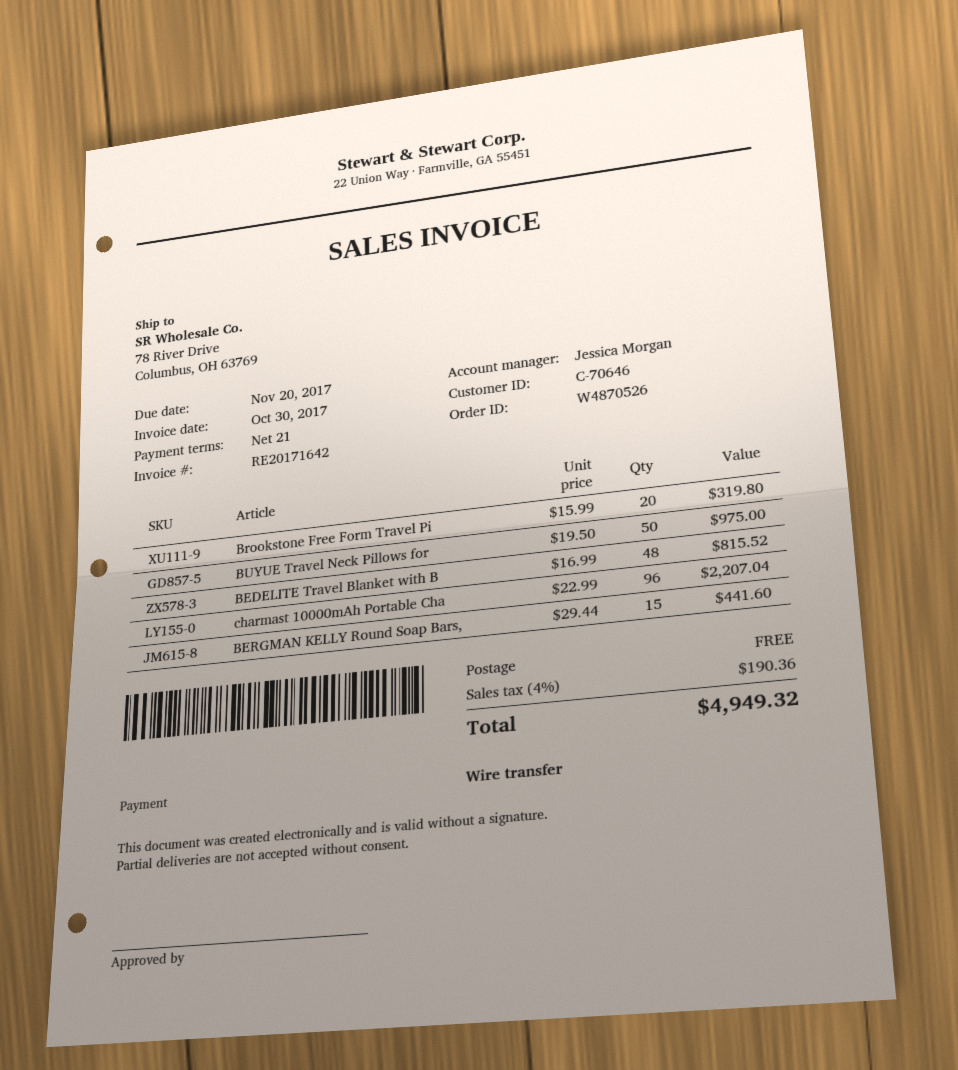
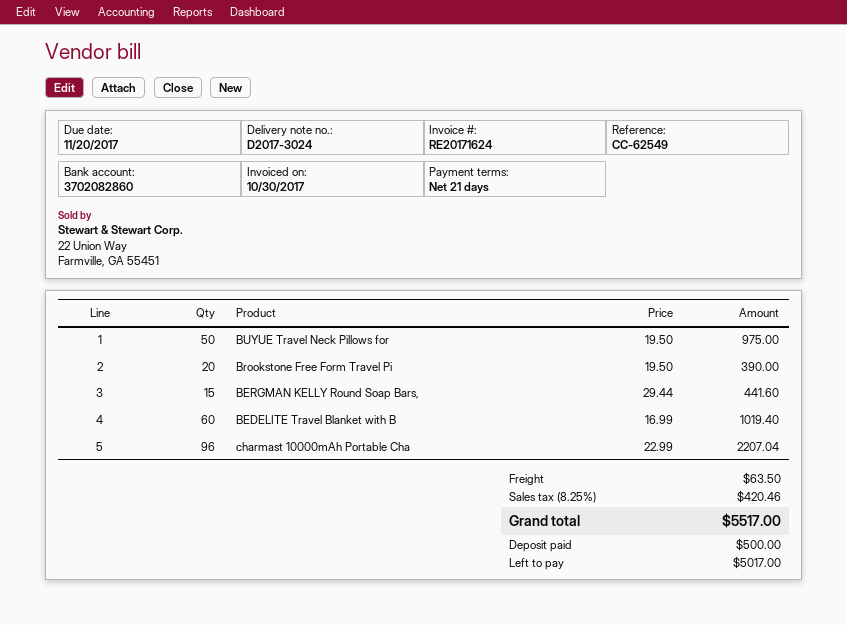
invoice number: RE20171642 -> RE20171624
Brookstone Free Form Travel Pi: 20 x 15.99 = 319.80 -> 20 x 19.50 = 390.00
BEDELITE Travel Blanket with B: 48 x 16.99 = 815.52 -> 60 x 16.99 = 1019.40
shipping: 0.00 -> 63.50
tax: 4% = 190.36 -> 8.25% = 420.46
total: 4949.32 -> 5517.00

